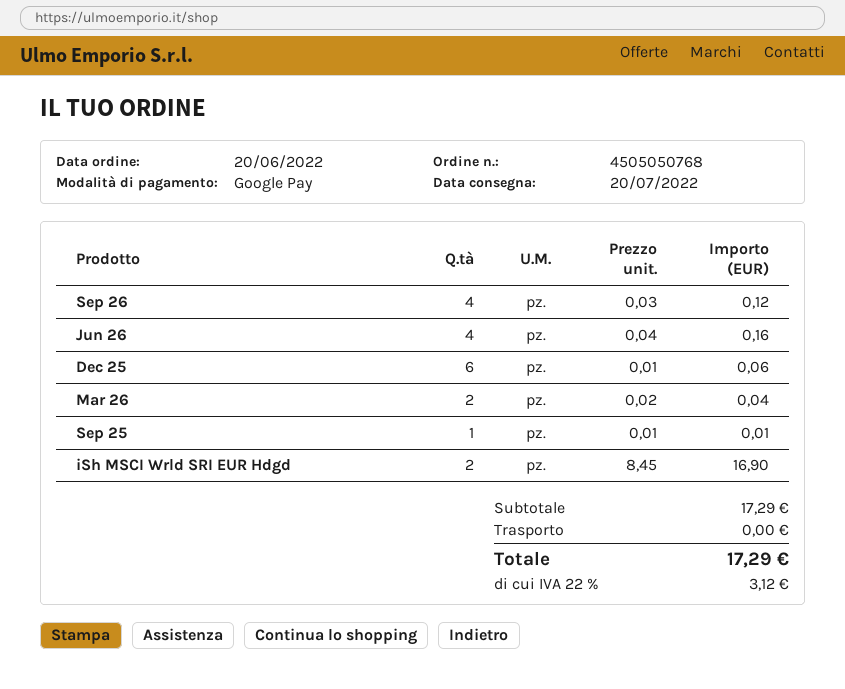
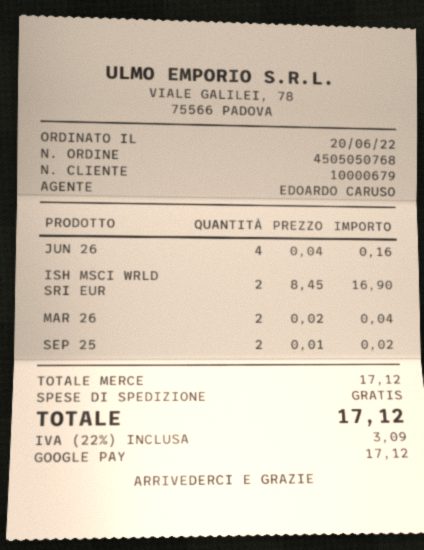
Sep 26: 4 x 0.03 = 0.12 -> none
Dec 25: 6 x 0.01 = 0.06 -> none
Sep 25: 1 x 0.01 = 0.01 -> 2 x 0.01 = 0.02
subtotal: 17.29 -> 17.12
tax: 22% = 3.12 -> 22% = 3.09
total: 17.29 -> 17.12

